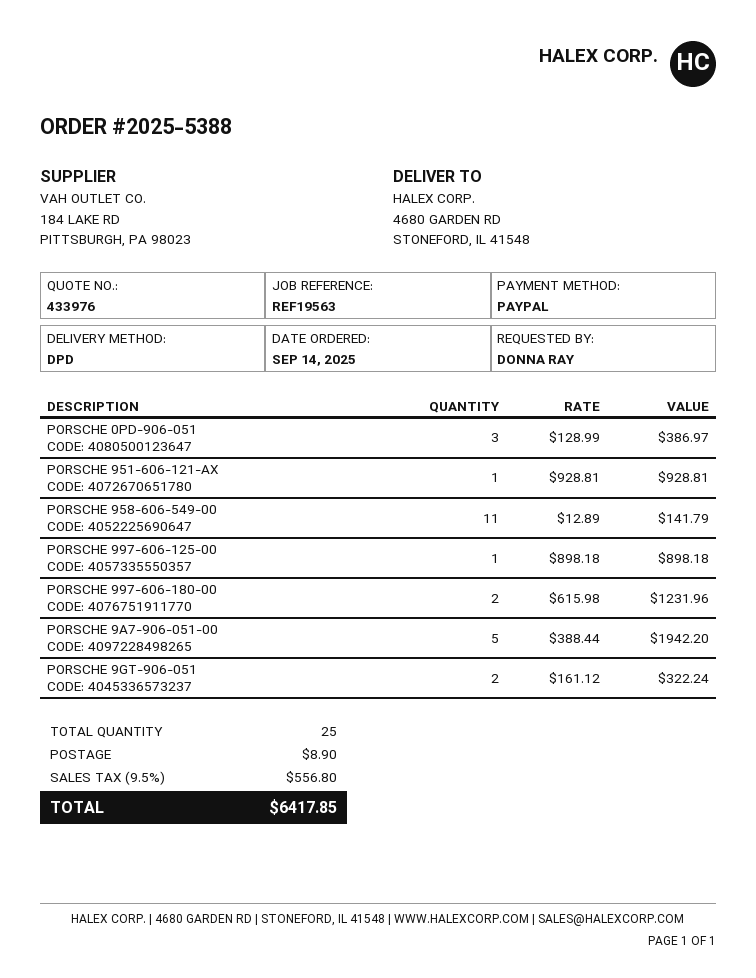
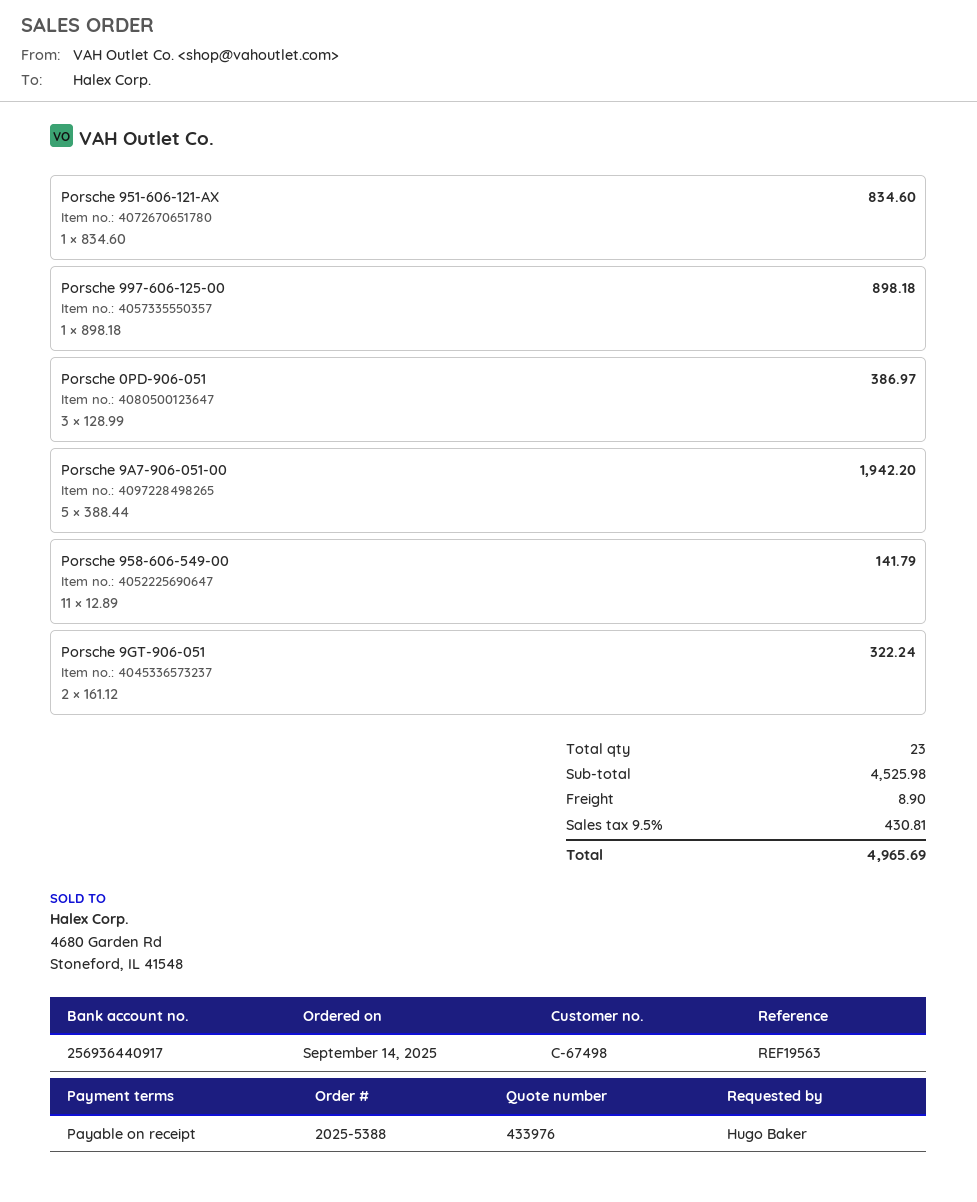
ordered by: DONNA RAY -> Hugo Baker
PORSCHE 951-606-121-AX: 1 x 928.81 = 928.81 -> 1 x 834.60 = 834.60
PORSCHE 997-606-180-00: 2 x 615.98 = 1231.96 -> none
total quantity: 25 -> 23
tax: 9.5% = 556.80 -> 9.5% = 430.81
total: 6417.85 -> 4965.69

